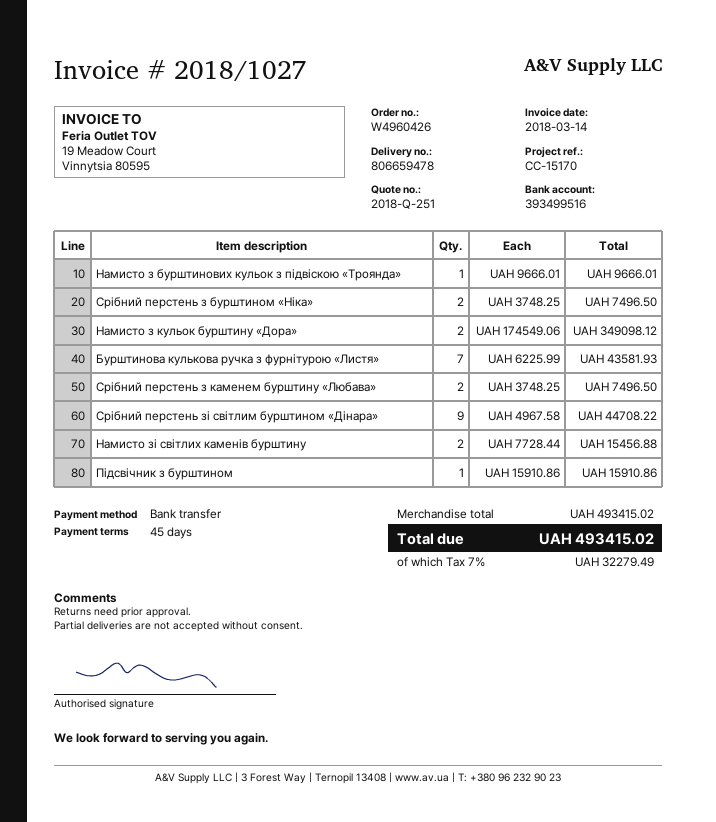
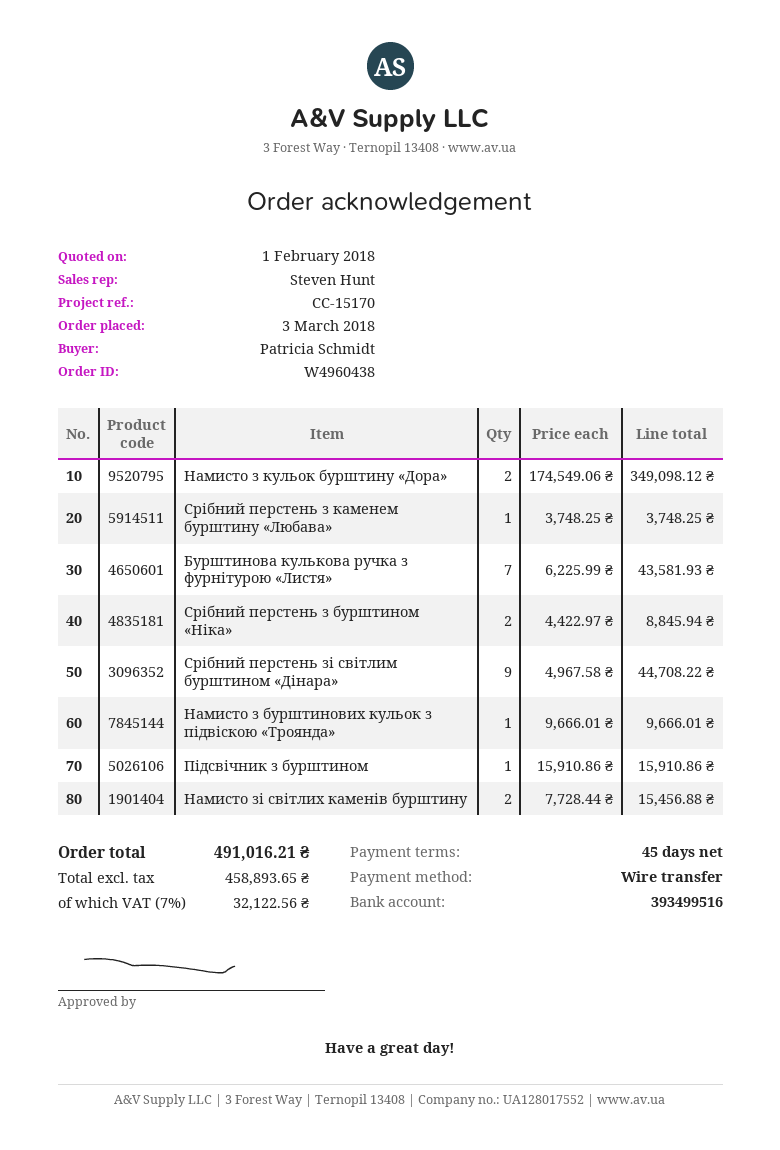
order number: W4960426 -> W4960438
Срібний перстень з бурштином «Ніка»: 2 x 3748.25 = 7496.50 -> 2 x 4422.97 = 8845.94
Срібний перстень з каменем бурштину «Любава»: 2 x 3748.25 = 7496.50 -> 1 x 3748.25 = 3748.25
tax: 7% = 32279.49 -> 7% = 32122.56
total: 493415.02 -> 491016.21

